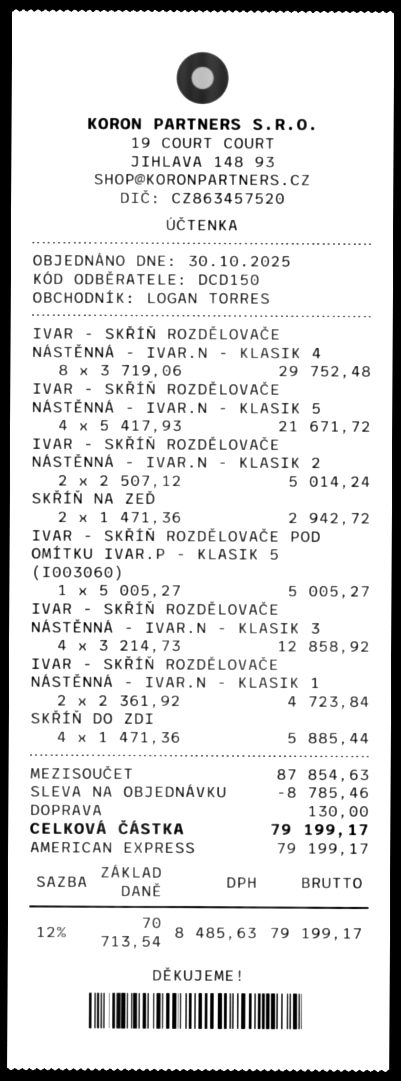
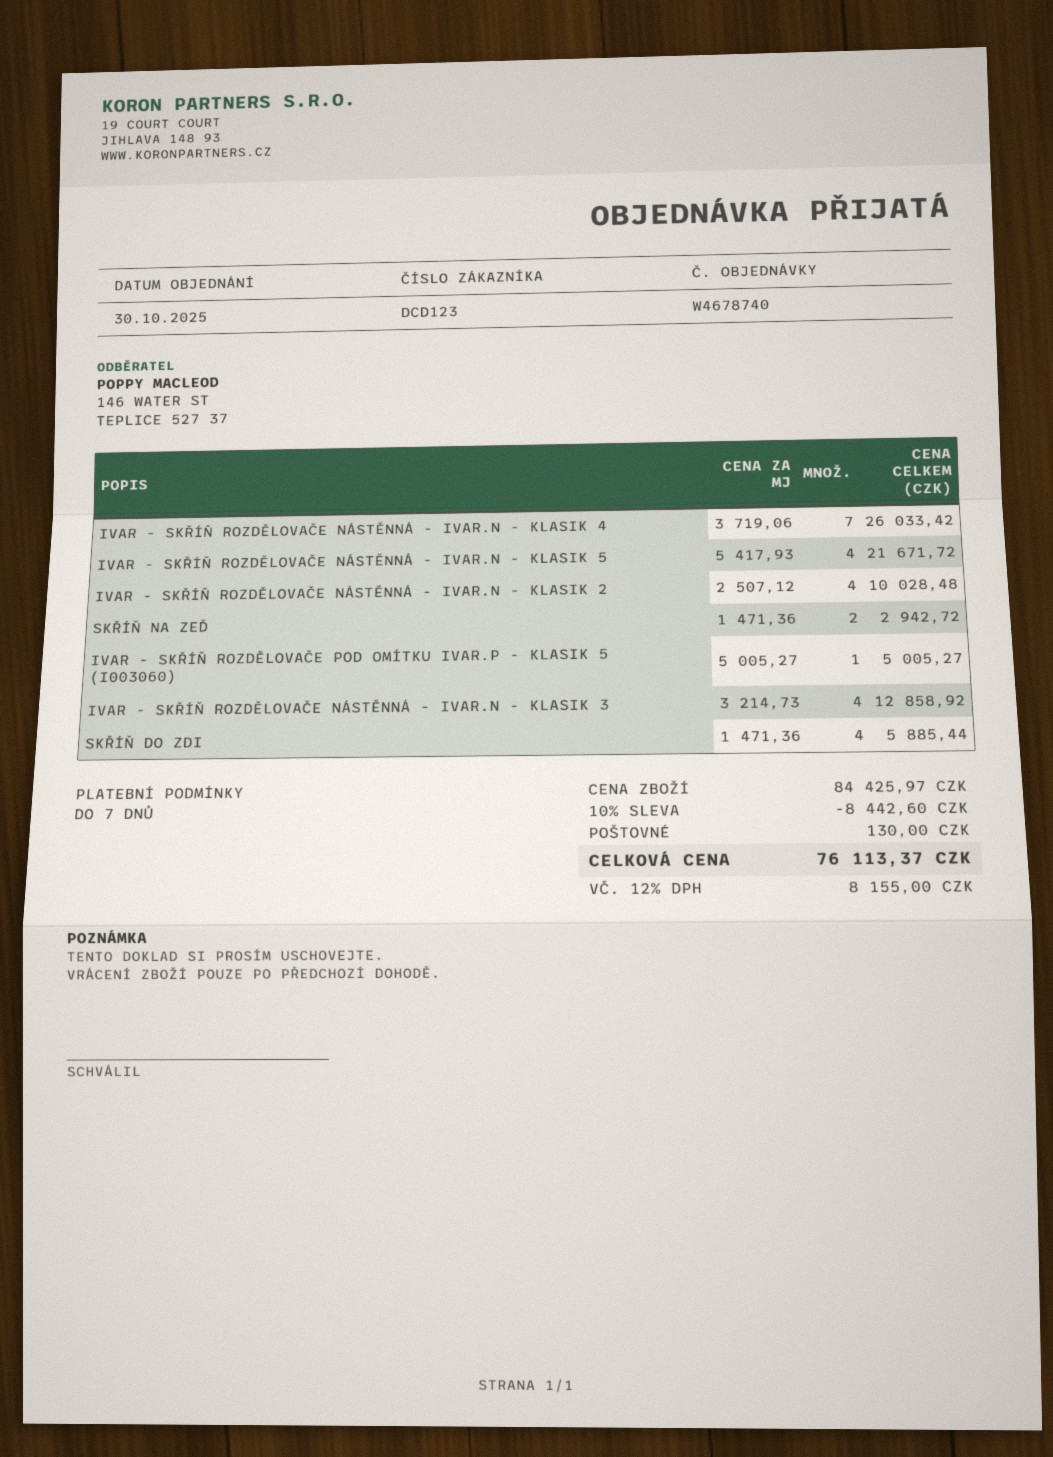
customer number: DCD150 -> DCD123
IVAR - SKŘÍŇ ROZDĚLOVAČE NÁSTĚNNÁ - IVAR.N - KLASIK 4: 8 x 3719.06 = 29752.48 -> 7 x 3719.06 = 26033.42
IVAR - SKŘÍŇ ROZDĚLOVAČE NÁSTĚNNÁ - IVAR.N - KLASIK 2: 2 x 2507.12 = 5014.24 -> 4 x 2507.12 = 10028.48
IVAR - SKŘÍŇ ROZDĚLOVAČE NÁSTĚNNÁ - IVAR.N - KLASIK 1: 2 x 2361.92 = 4723.84 -> none
subtotal: 87854.63 -> 84425.97
discount: 8785.46 -> 8442.60
tax: 12% = 8485.63 -> 12% = 8155.00
total: 79199.17 -> 76113.37

